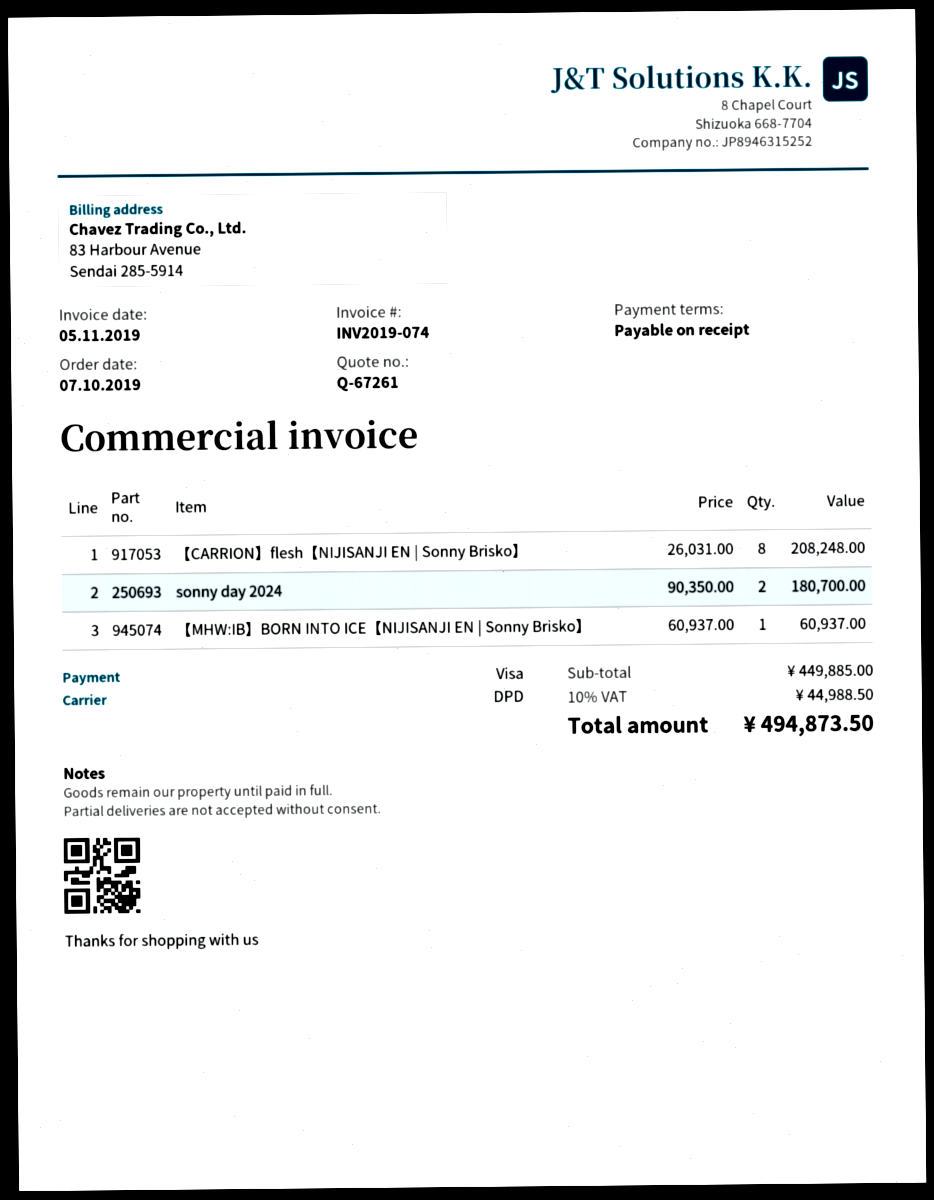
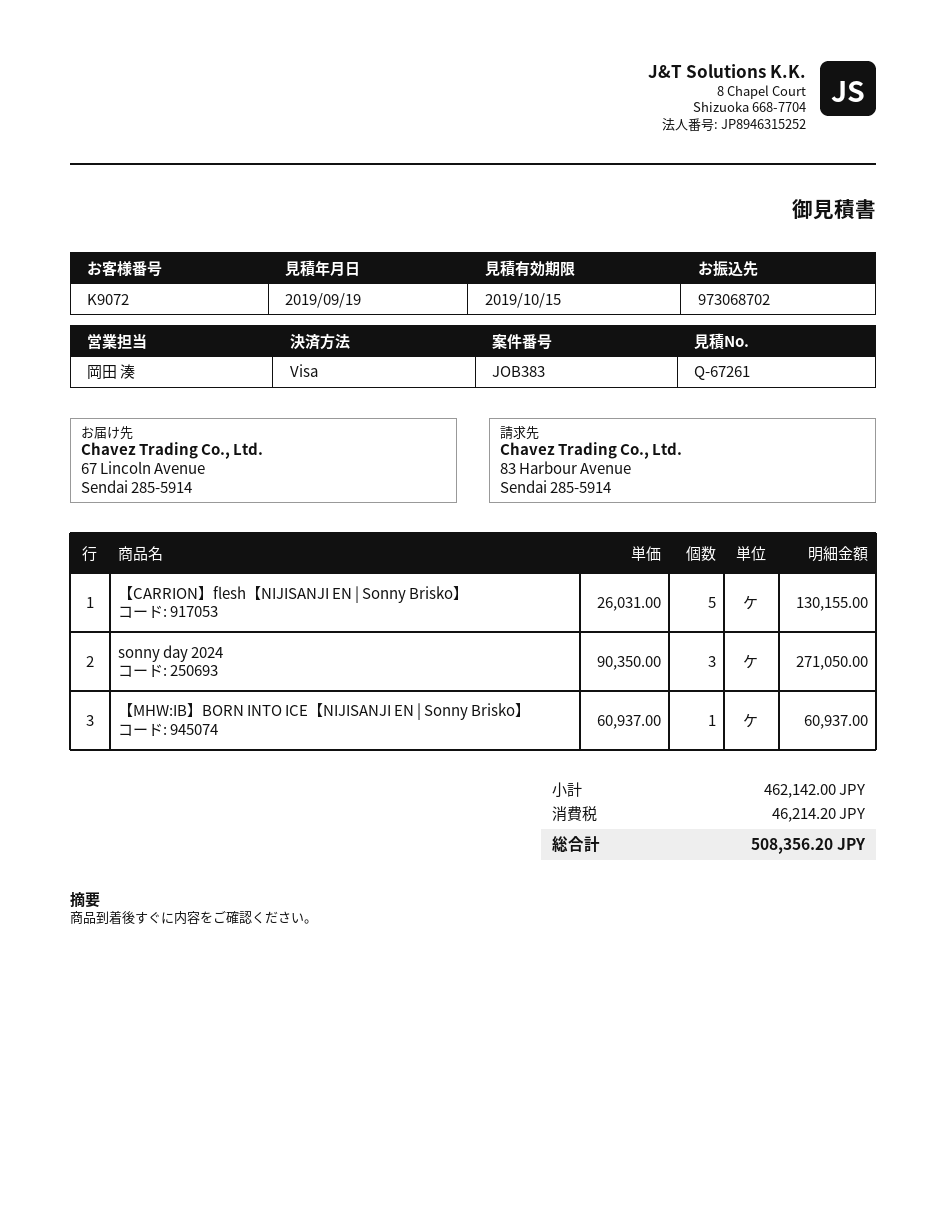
【CARRION】flesh【NIJISANJI EN | Sonny Brisko】: 8 x 26031.00 = 208248.00 -> 5 x 26031.00 = 130155.00
sonny day 2024: 2 x 90350.00 = 180700.00 -> 3 x 90350.00 = 271050.00
subtotal: 449885.00 -> 462142.00
tax: 44988.50 -> 46214.20
total: 494873.50 -> 508356.20

